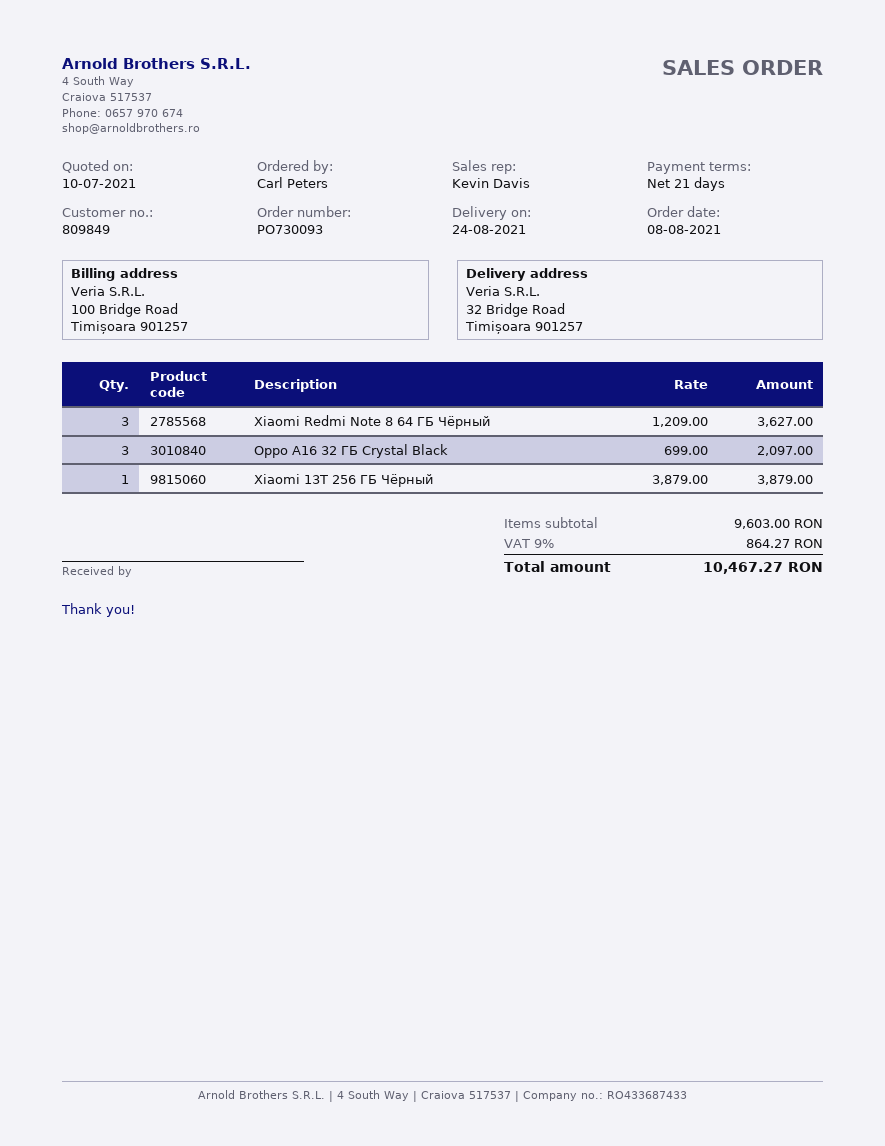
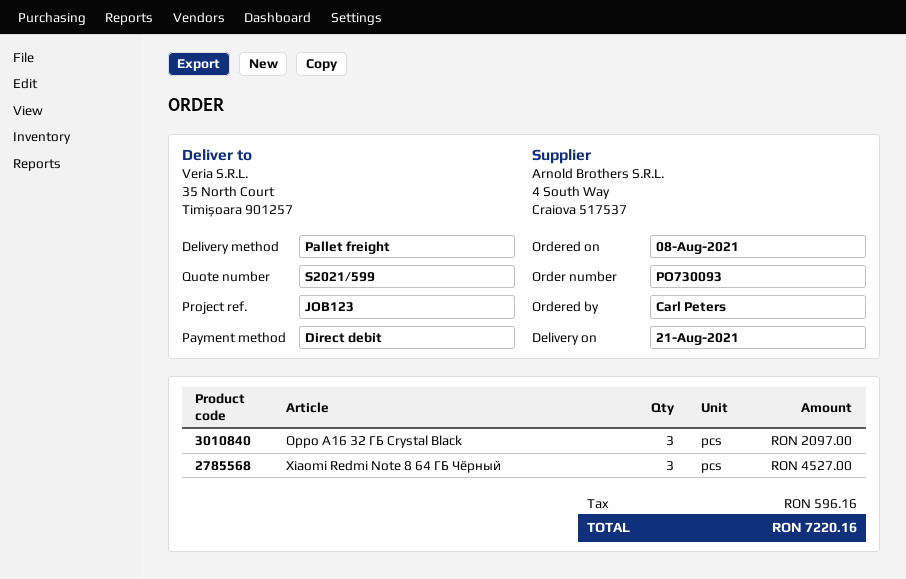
delivery date: 2021-08-24 -> 2021-08-21
ship to: 32 Bridge Road, Timișoara 901257 -> 35 North Court, Timișoara 901257
Xiaomi Redmi Note 8 64 ГБ Чёрный: 3 for 3627.00 -> 3 for 4527.00
Xiaomi 13T 256 ГБ Чёрный: 1 for 3879.00 -> none
tax: 864.27 -> 596.16
total: 10467.27 -> 7220.16

